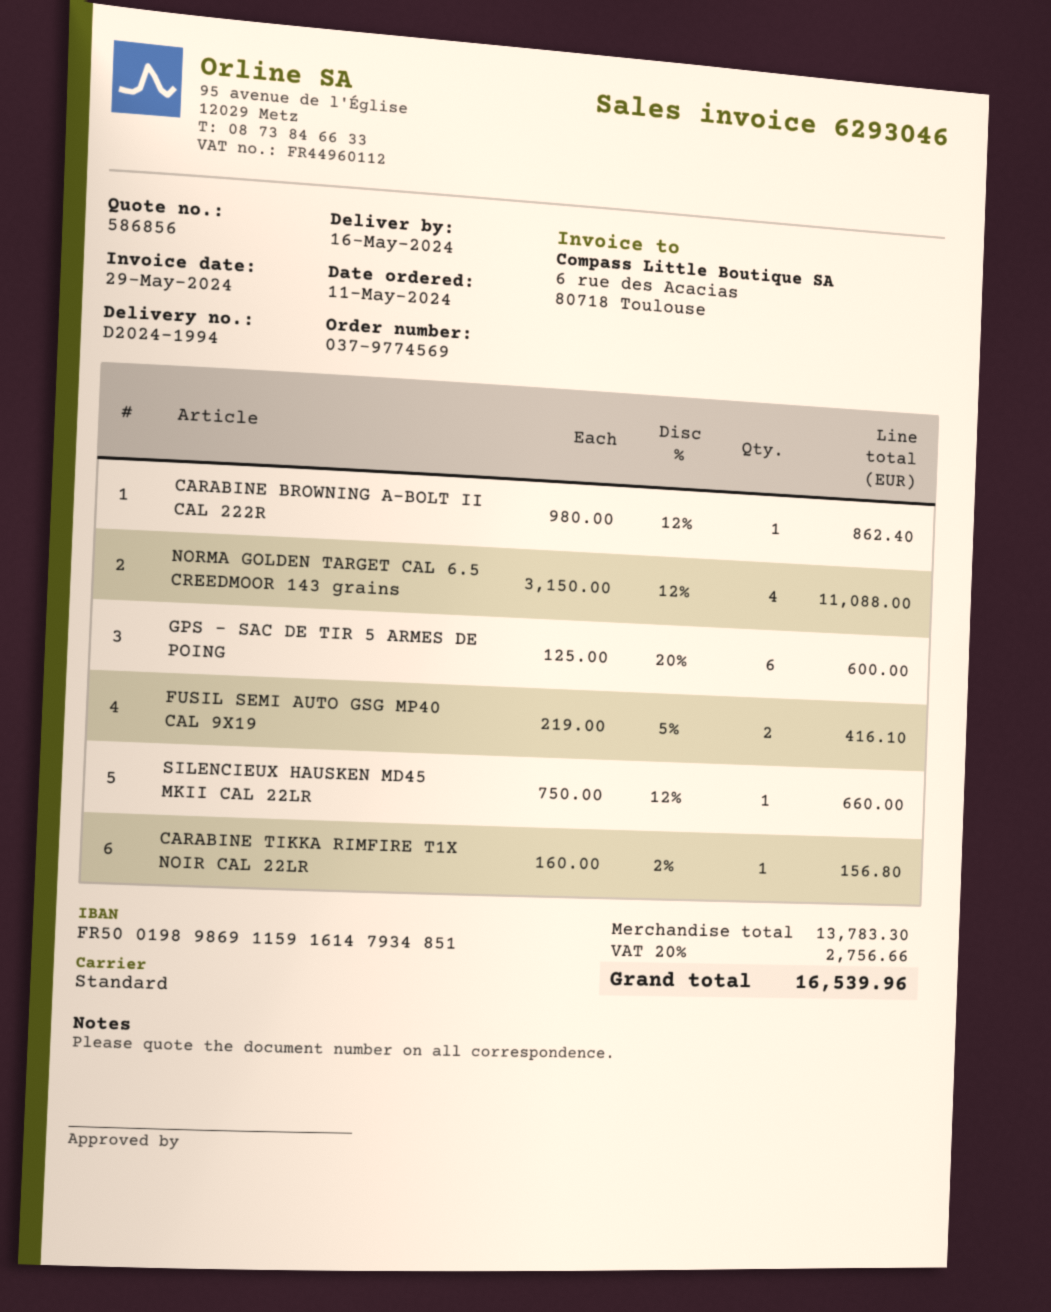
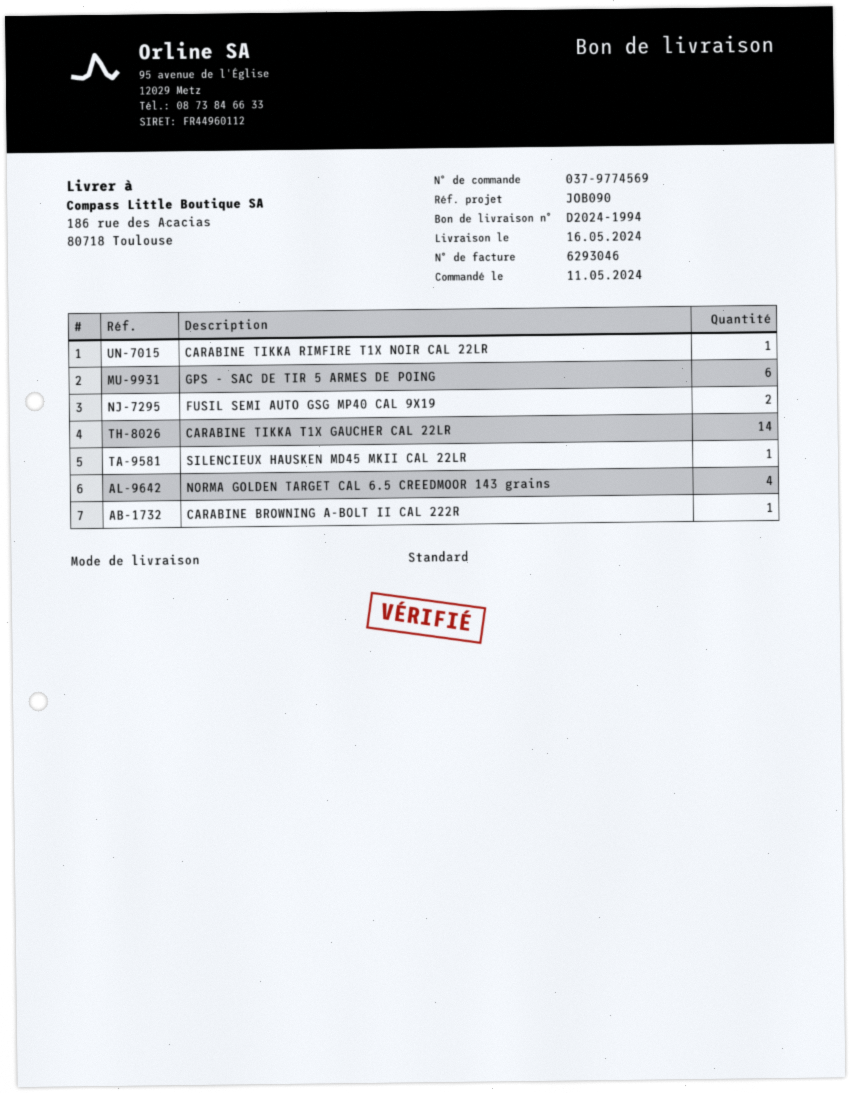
CARABINE TIKKA T1X GAUCHER CAL 22LR: none -> 14

